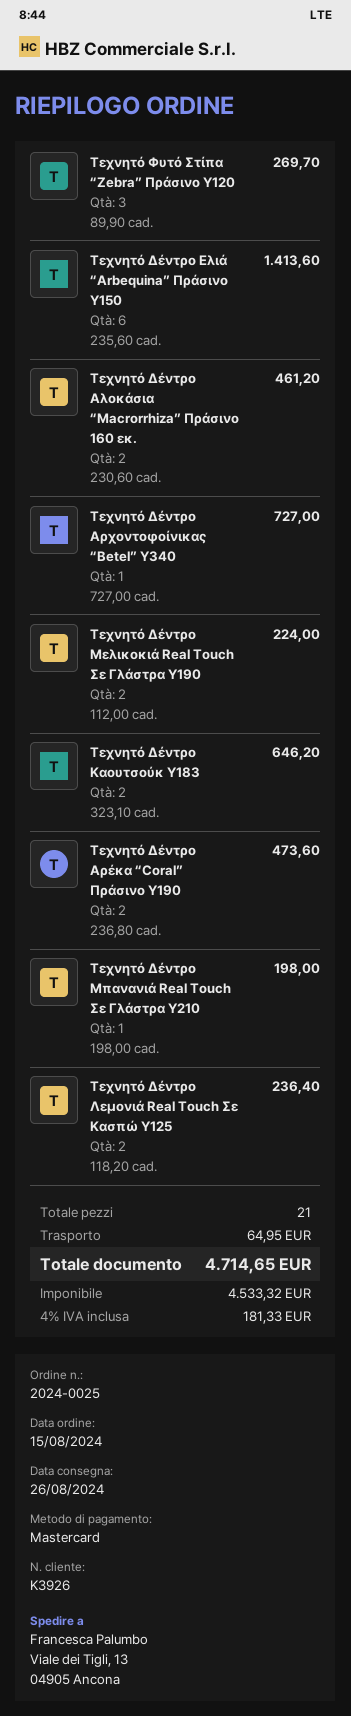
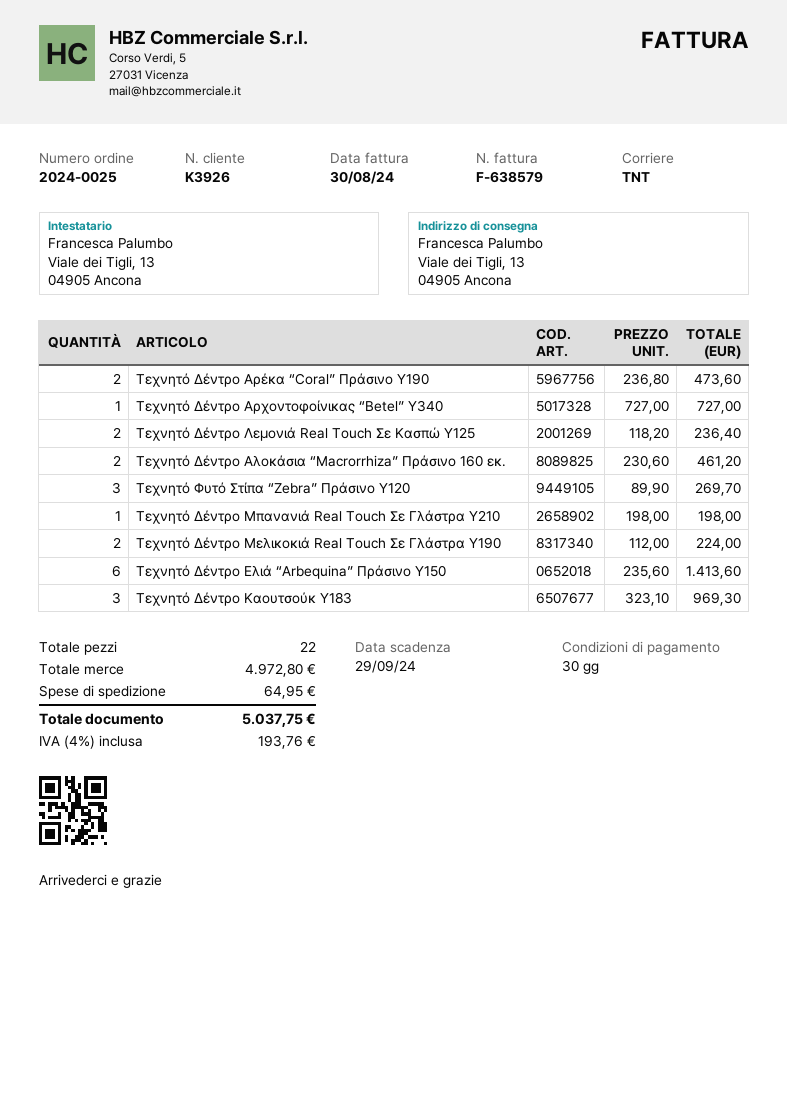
Τεχνητό Δέντρο Καουτσούκ Υ183: 2 x 323.10 = 646.20 -> 3 x 323.10 = 969.30
total quantity: 21 -> 22
tax: 4% = 181.33 -> 4% = 193.76
total: 4714.65 -> 5037.75

